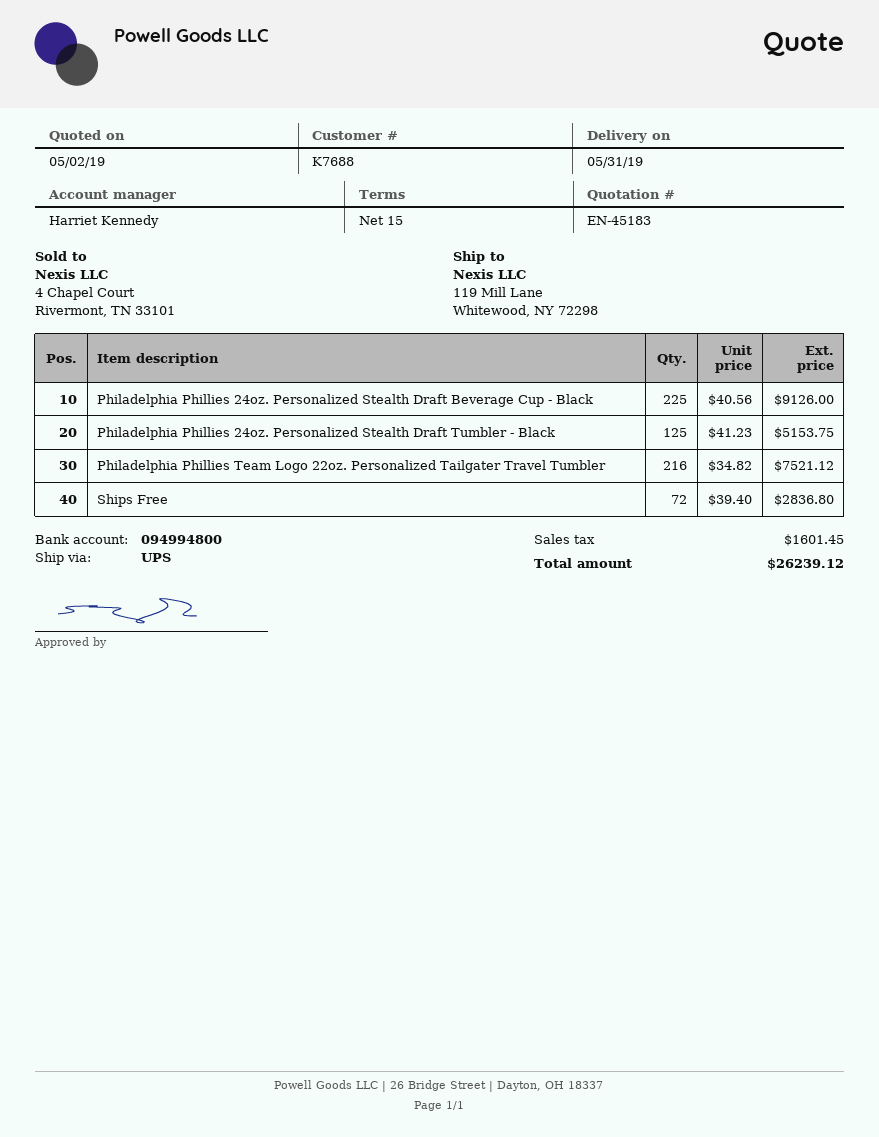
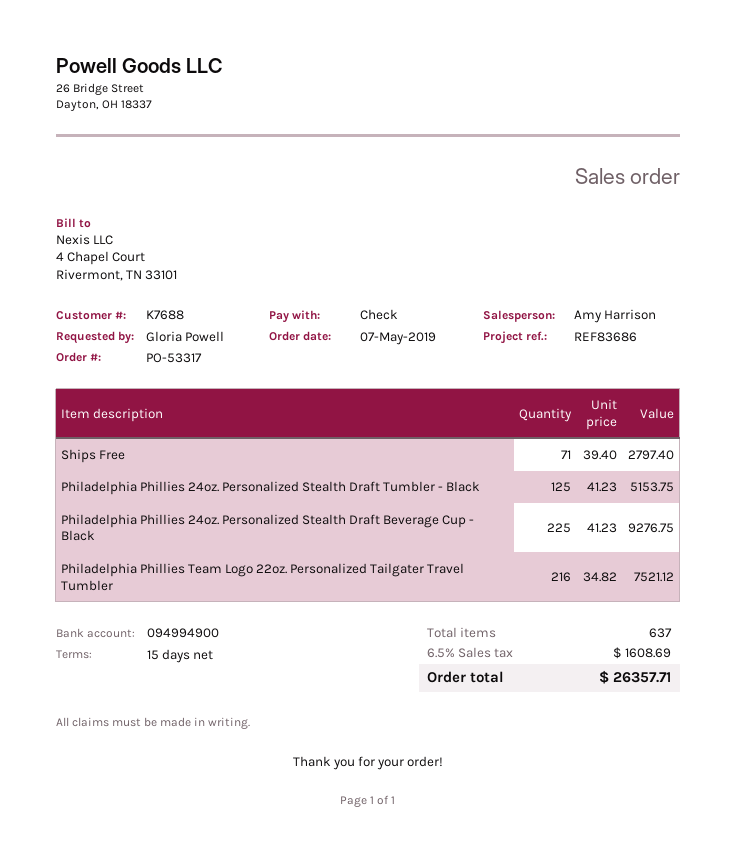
sales rep: Harriet Kennedy -> Amy Harrison
bank account: 094994800 -> 094994900
Philadelphia Phillies 24oz. Personalized Stealth Draft Beverage Cup - Black: 225 x 40.56 = 9126.00 -> 225 x 41.23 = 9276.75
Ships Free: 72 x 39.40 = 2836.80 -> 71 x 39.40 = 2797.40
tax: 1601.45 -> 1608.69
total: 26239.12 -> 26357.71

